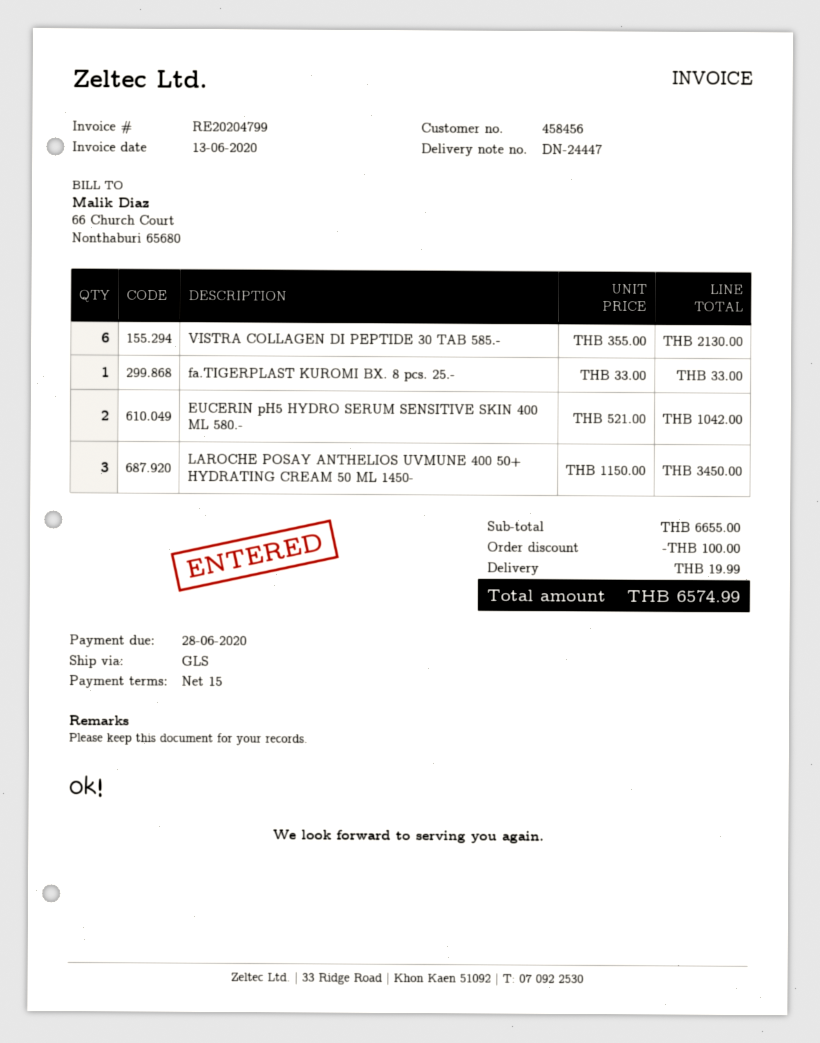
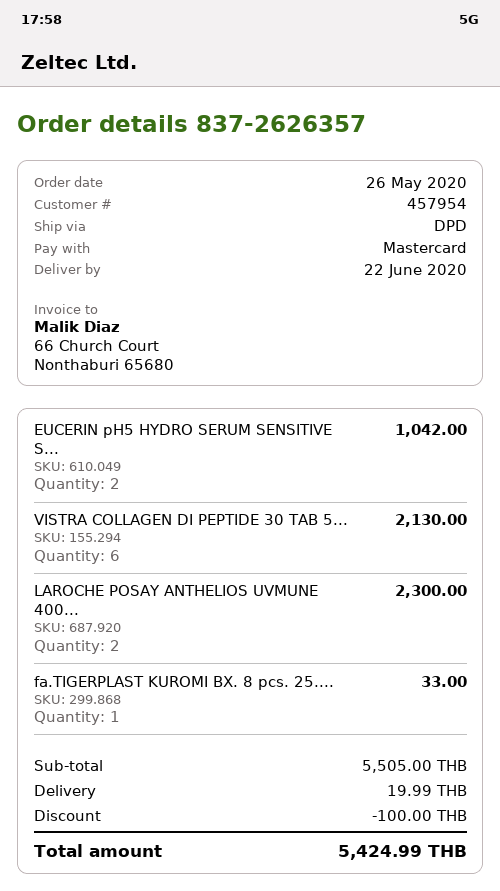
customer number: 458456 -> 457954
shipping method: GLS -> DPD
LAROCHE POSAY ANTHELIOS UVMUNE 400 50+ HYDRATING CREAM 50 ML 1450-: 3 for 3450.00 -> 2 for 2300.00
subtotal: 6655.00 -> 5505.00
total: 6574.99 -> 5424.99

